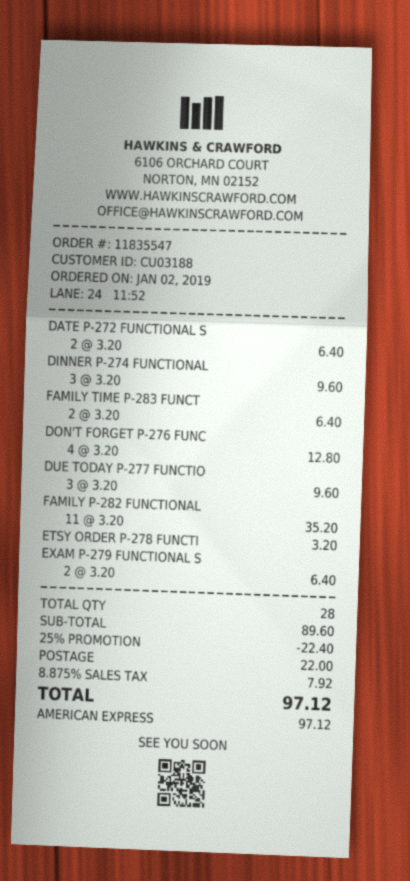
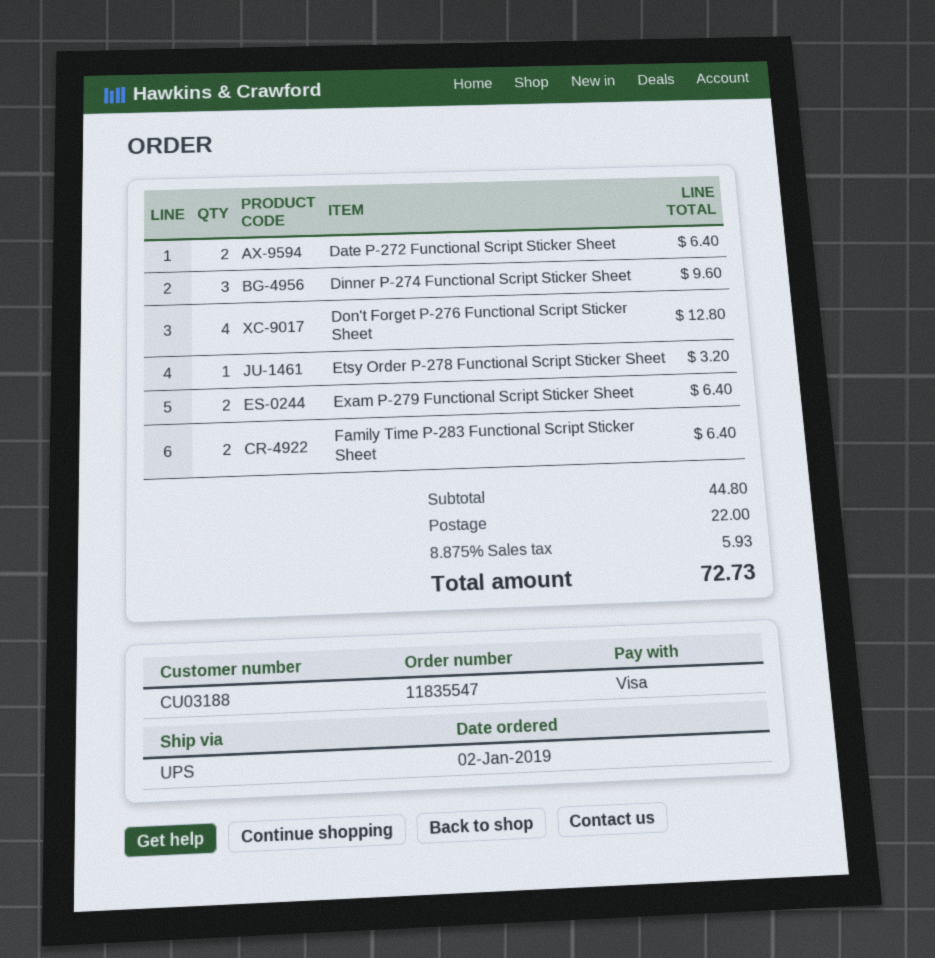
payment method: American Express -> Visa
DUE TODAY P-277 FUNCTIO: 3 for 9.60 -> none
FAMILY P-282 FUNCTIONAL: 11 for 35.20 -> none
subtotal: 89.60 -> 44.80
discount: 25% = 22.40 -> none
tax: 8.875% = 7.92 -> 8.875% = 5.93
total: 97.12 -> 72.73

